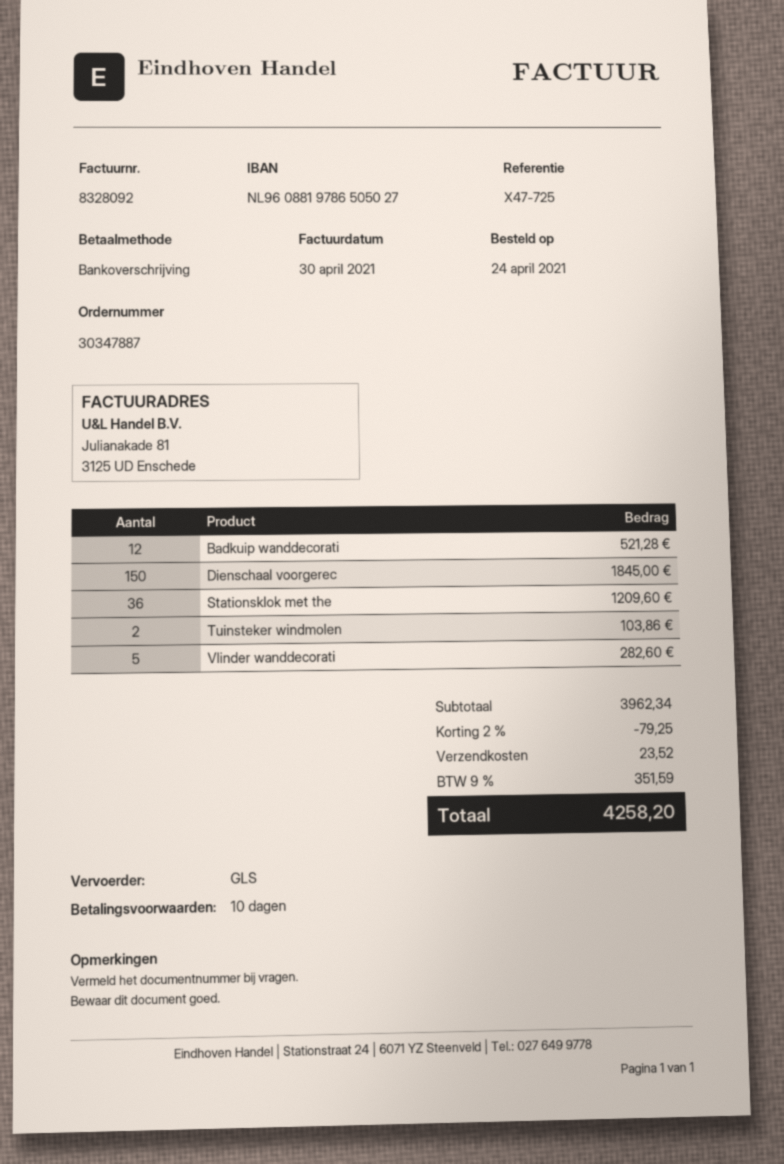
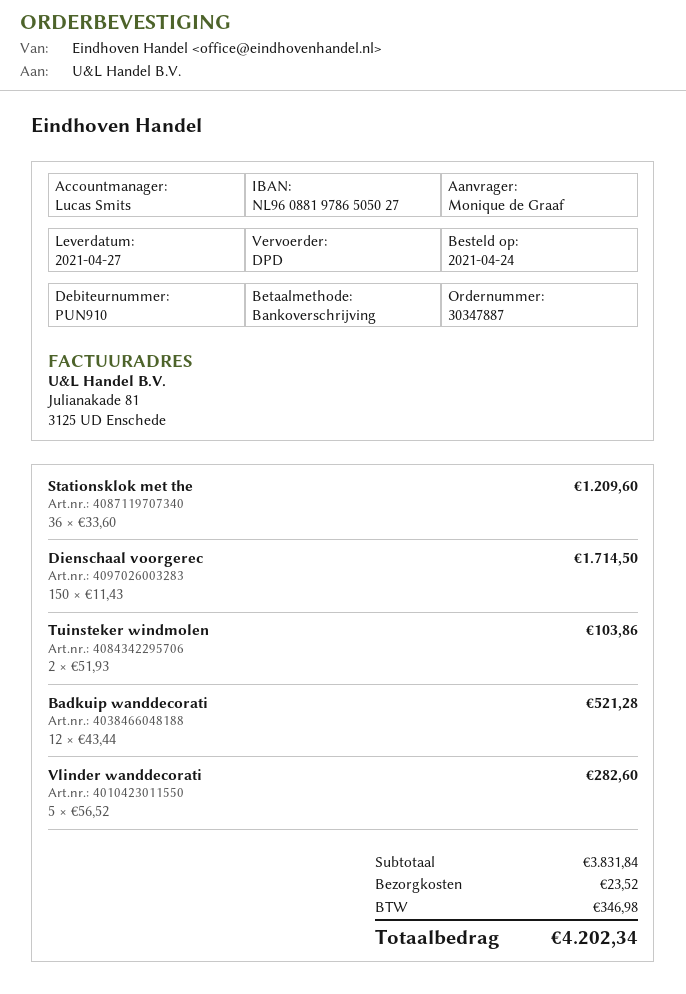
shipping method: GLS -> DPD
Dienschaal voorgerec: 150 for 1845.00 -> 150 for 1714.50
subtotal: 3962.34 -> 3831.84
discount: 2% = 79.25 -> none
tax: 351.59 -> 346.98
total: 4258.20 -> 4202.34

